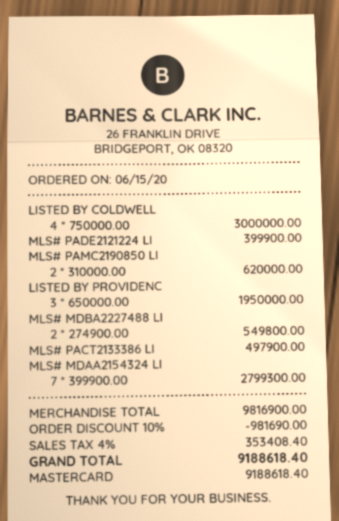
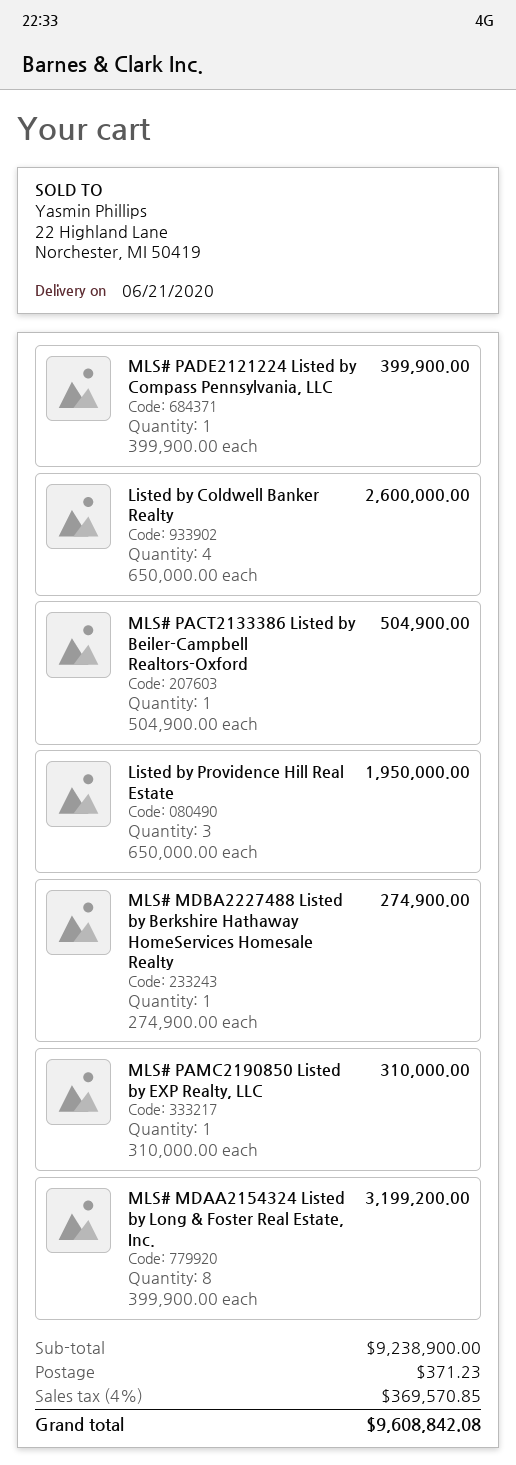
LISTED BY COLDWELL: 4 x 750000.00 = 3000000.00 -> 4 x 650000.00 = 2600000.00
MLS# PAMC2190850 LI: 2 x 310000.00 = 620000.00 -> 1 x 310000.00 = 310000.00
MLS# MDBA2227488 LI: 2 x 274900.00 = 549800.00 -> 1 x 274900.00 = 274900.00
MLS# PACT2133386 LI: 1 x 497900.00 = 497900.00 -> 1 x 504900.00 = 504900.00
MLS# MDAA2154324 LI: 7 x 399900.00 = 2799300.00 -> 8 x 399900.00 = 3199200.00
subtotal: 9816900.00 -> 9238900.00
discount: 10% = 981690.00 -> none
shipping: none -> 371.23
tax: 4% = 353408.40 -> 4% = 369570.85
total: 9188618.40 -> 9608842.08

